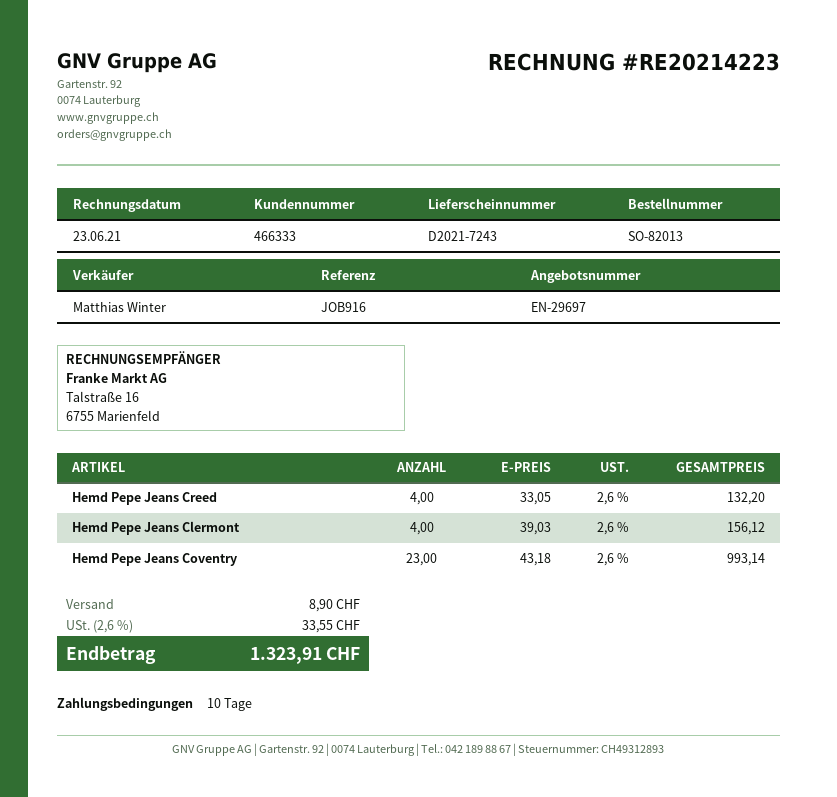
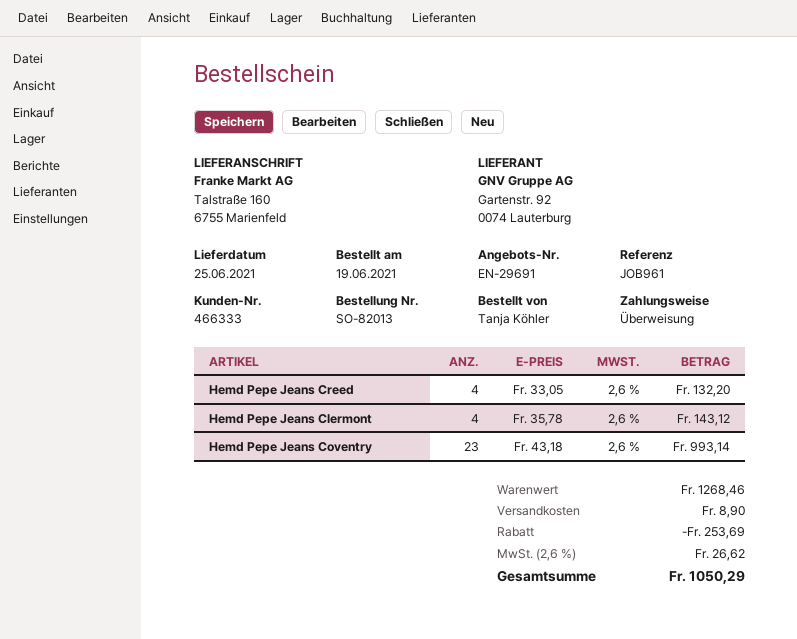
quote number: EN-29697 -> EN-29691
reference: JOB916 -> JOB961
Hemd Pepe Jeans Clermont: 4 x 39.03 = 156.12 -> 4 x 35.78 = 143.12
discount: none -> 253.69
tax: 2.6% = 33.55 -> 2.6% = 26.62
total: 1323.91 -> 1050.29

